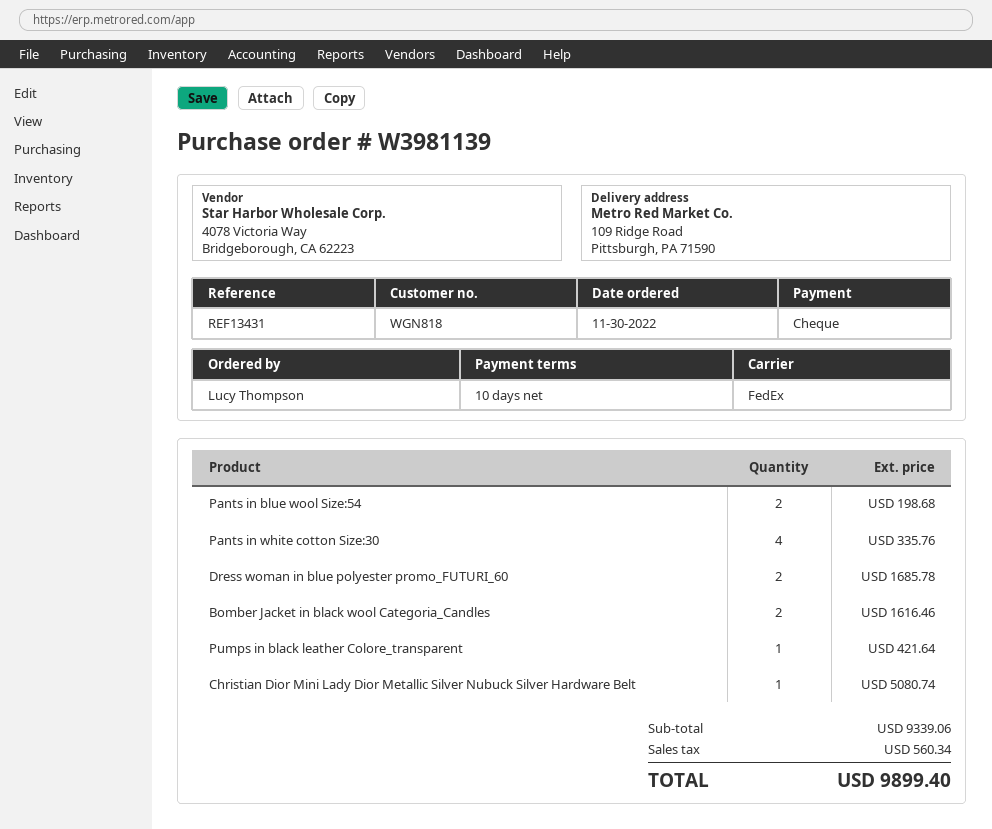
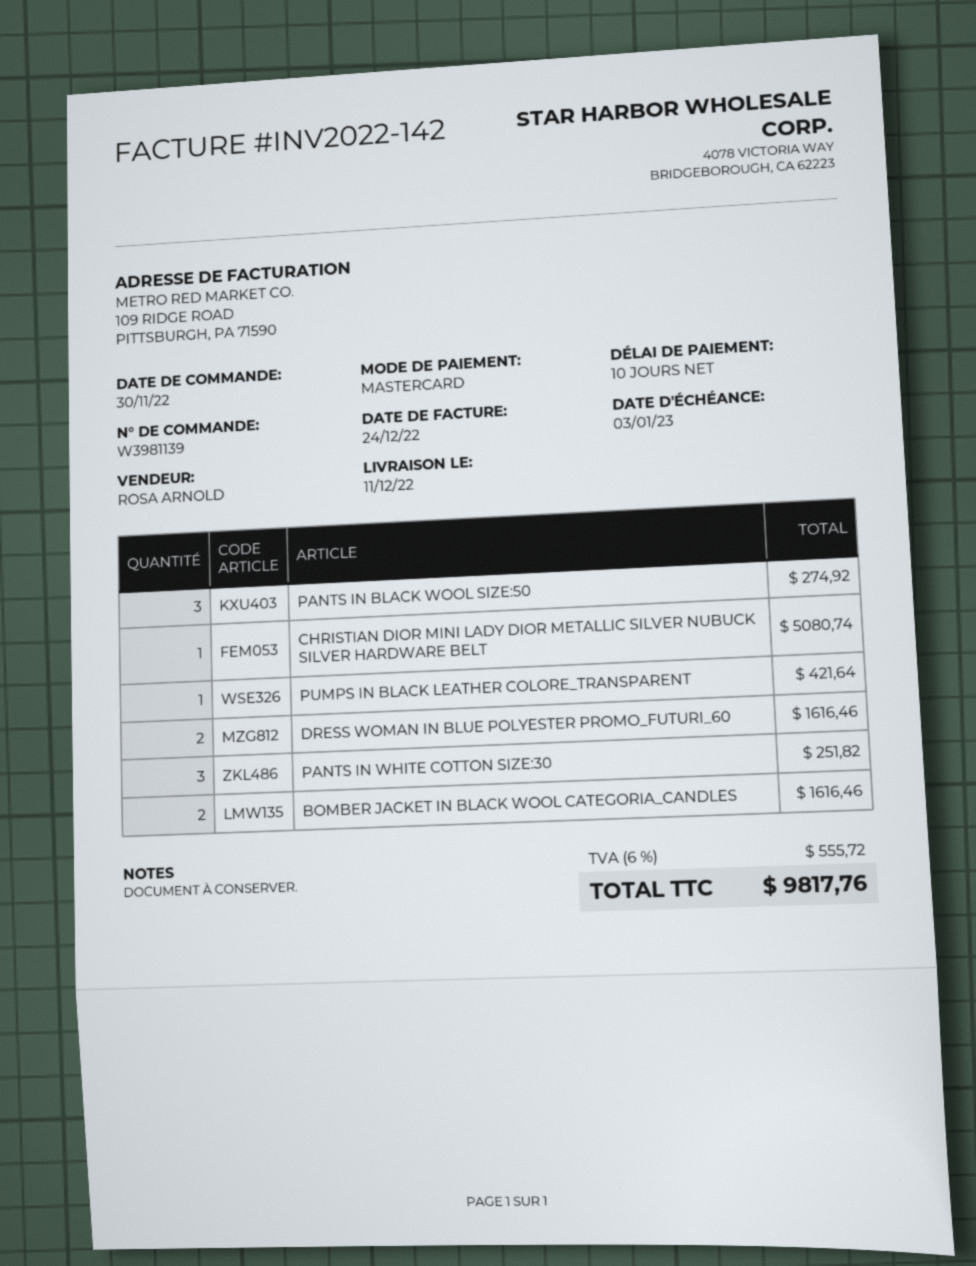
payment method: cheque -> Mastercard
Pants in blue wool Size:54: 2 for 198.68 -> none
Pants in white cotton Size:30: 4 for 335.76 -> 3 for 251.82
Dress woman in blue polyester promo_FUTURI_60: 2 for 1685.78 -> 2 for 1616.46
PANTS IN BLACK WOOL SIZE:50: none -> 3 for 274.92
tax: 560.34 -> 555.72
total: 9899.40 -> 9817.76

